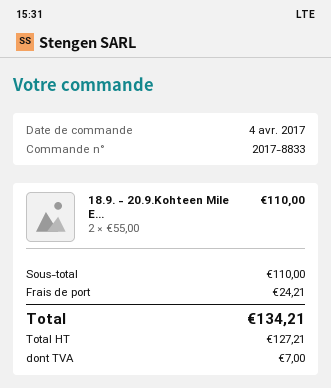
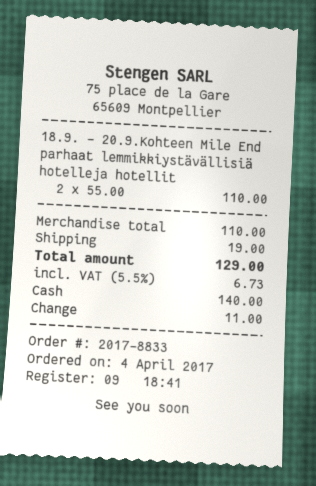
shipping: 24.21 -> 19.00
tax: 7.00 -> 6.73
total: 134.21 -> 129.00

